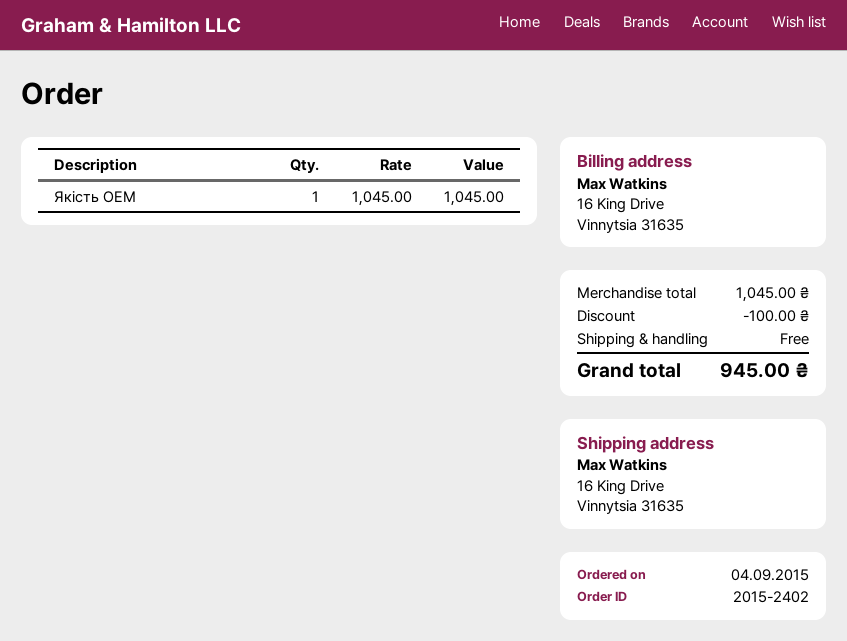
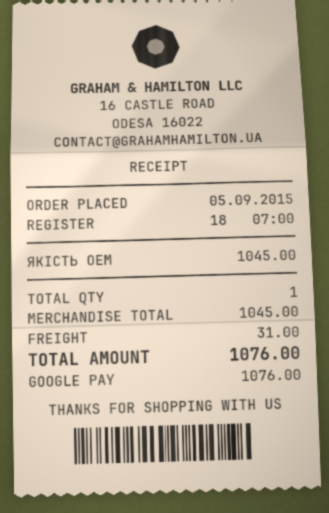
order date: 2015-09-04 -> 2015-09-05
discount: 100.00 -> none
shipping: 0.00 -> 31.00
total: 945.00 -> 1076.00

